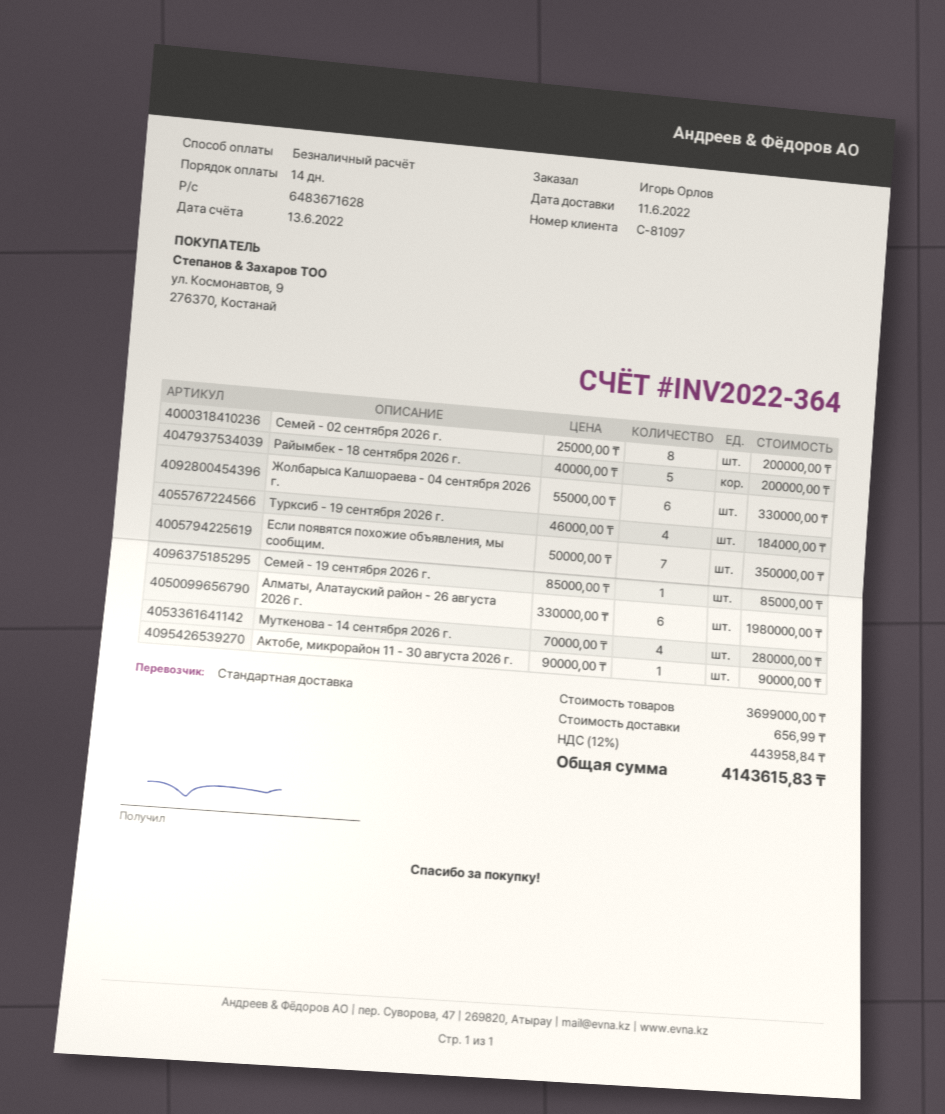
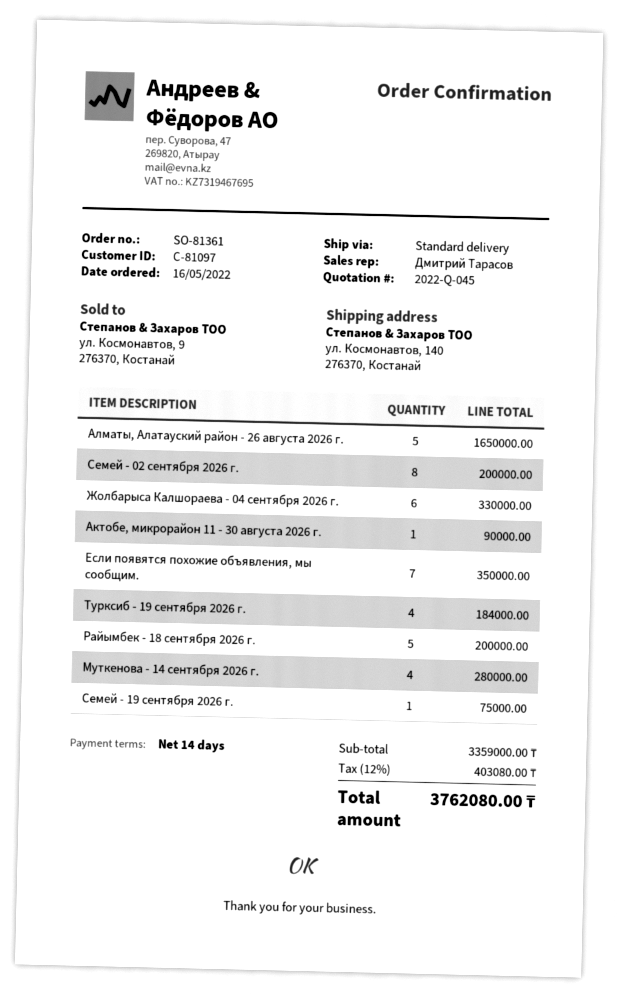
Семей - 19 сентября 2026 г.: 1 for 85000.00 -> 1 for 75000.00
Алматы, Алатауский район - 26 августа 2026 г.: 6 for 1980000.00 -> 5 for 1650000.00
subtotal: 3699000.00 -> 3359000.00
shipping: 656.99 -> none
tax: 12% = 443958.84 -> 12% = 403080.00
total: 4143615.83 -> 3762080.00

